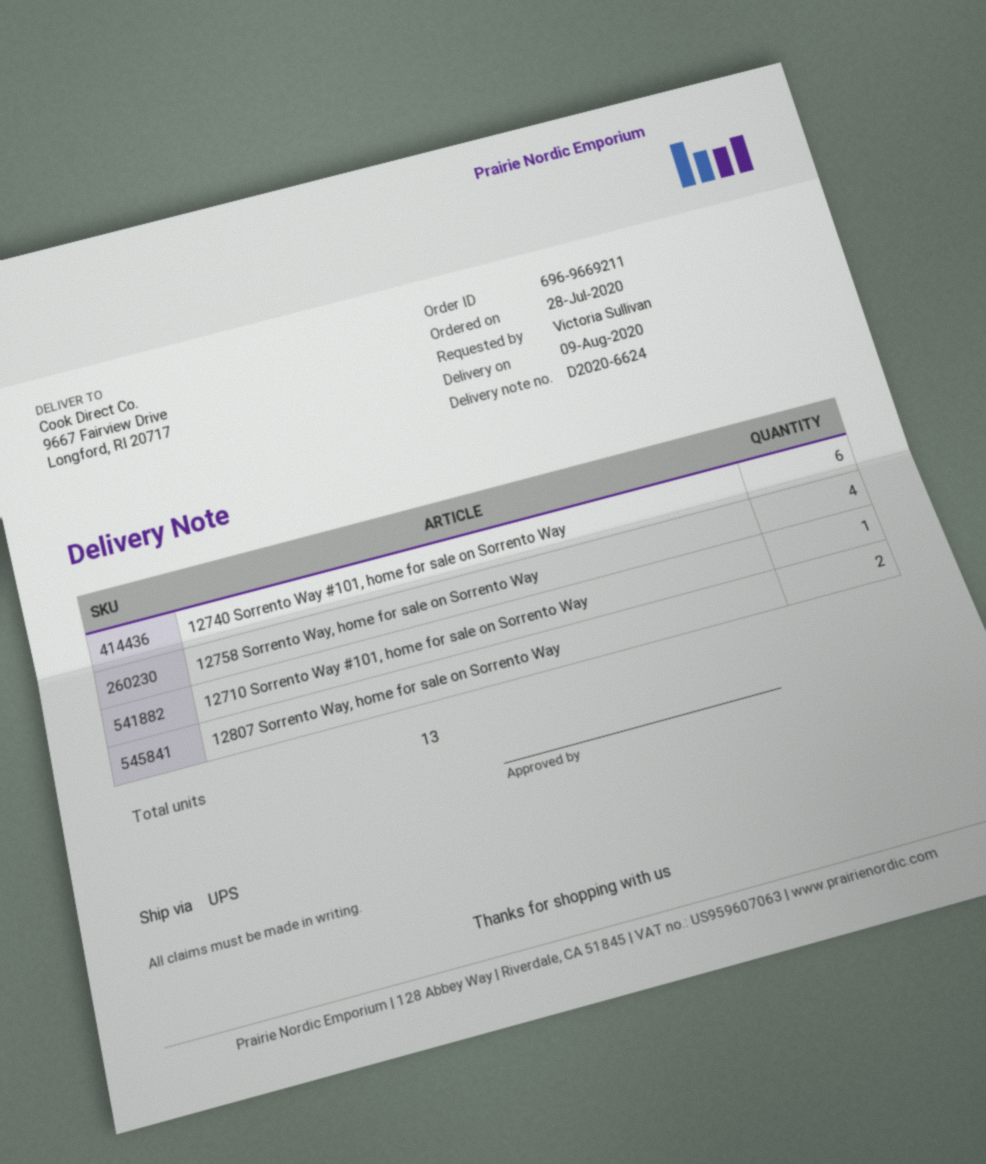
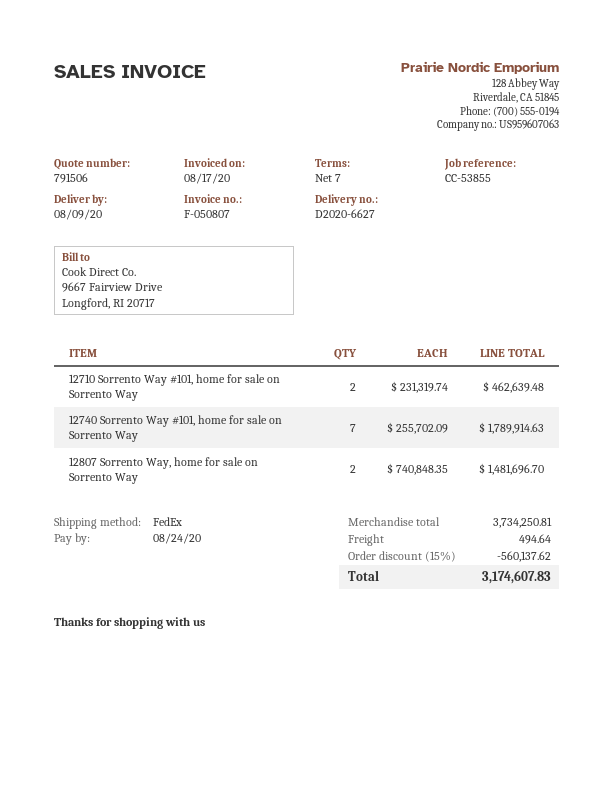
delivery note number: D2020-6624 -> D2020-6627
shipping method: UPS -> FedEx
12740 Sorrento Way #101, home for sale on Sorrento Way: 6 -> 7
12758 Sorrento Way, home for sale on Sorrento Way: 4 -> none
12710 Sorrento Way #101, home for sale on Sorrento Way: 1 -> 2

